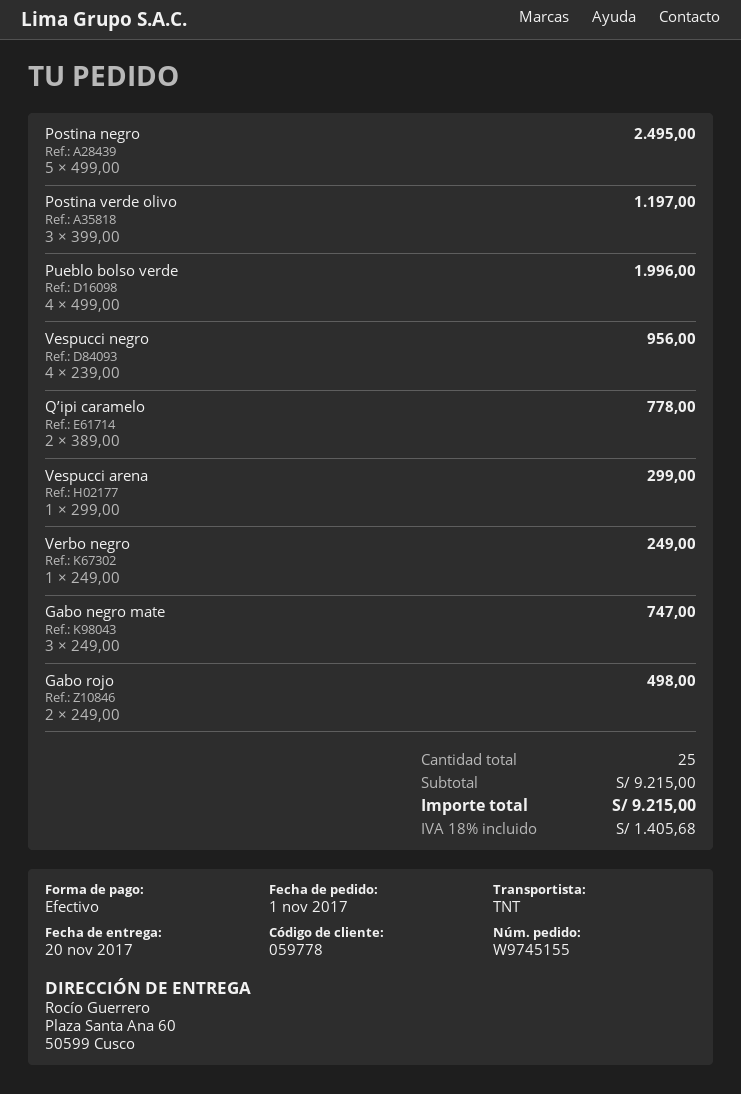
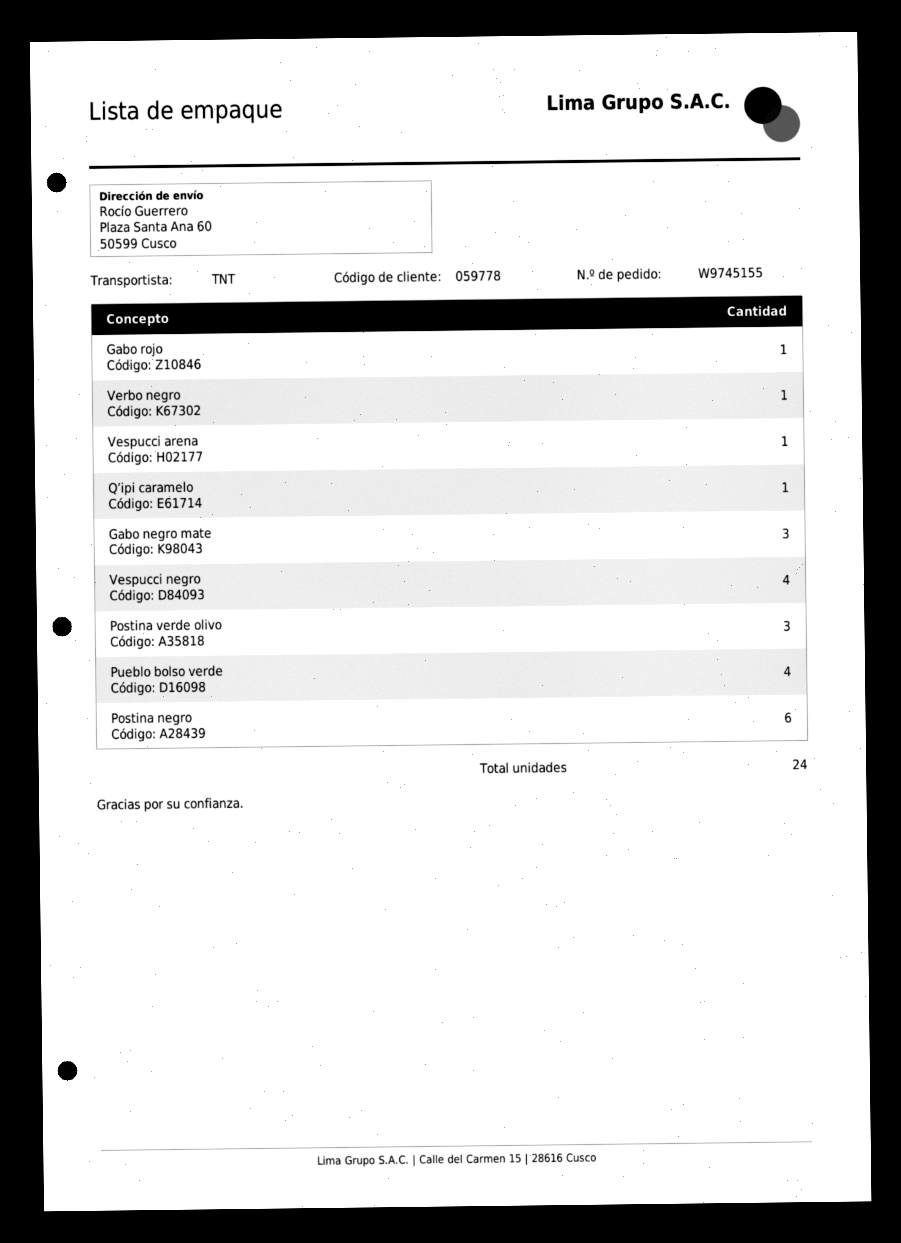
Postina negro: 5 -> 6
Q’ipi caramelo: 2 -> 1
Gabo rojo: 2 -> 1
total quantity: 25 -> 24

